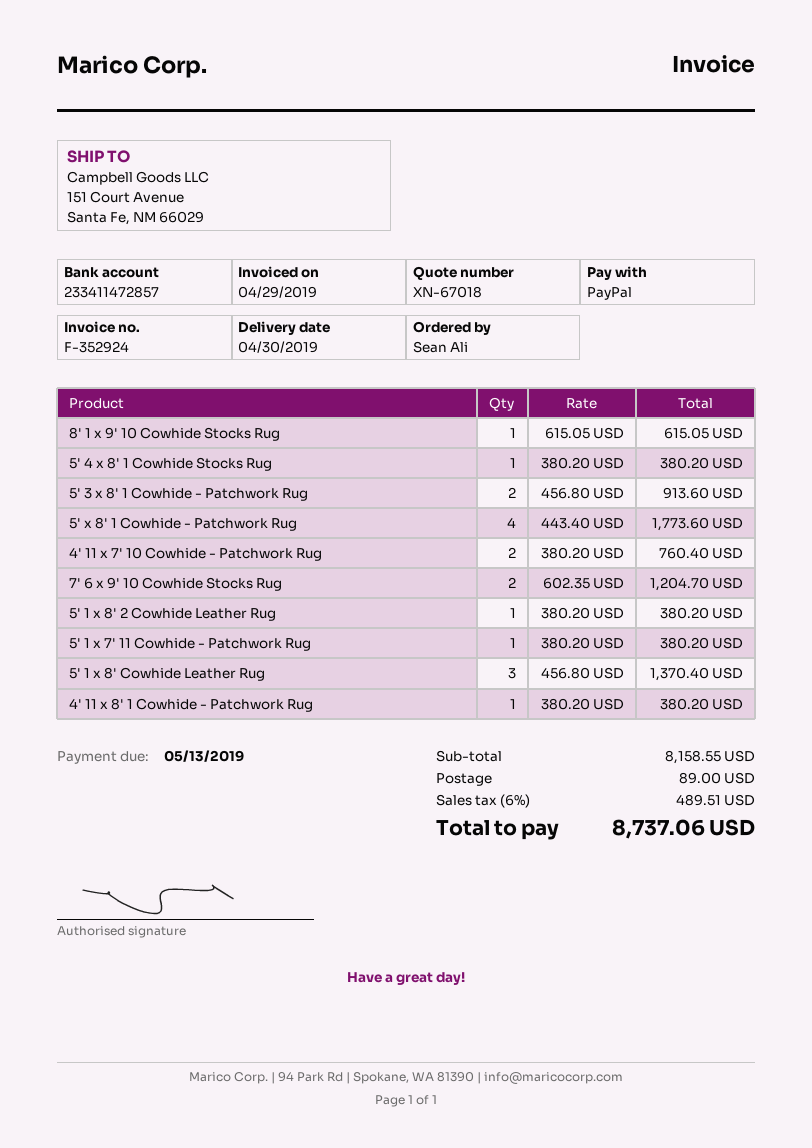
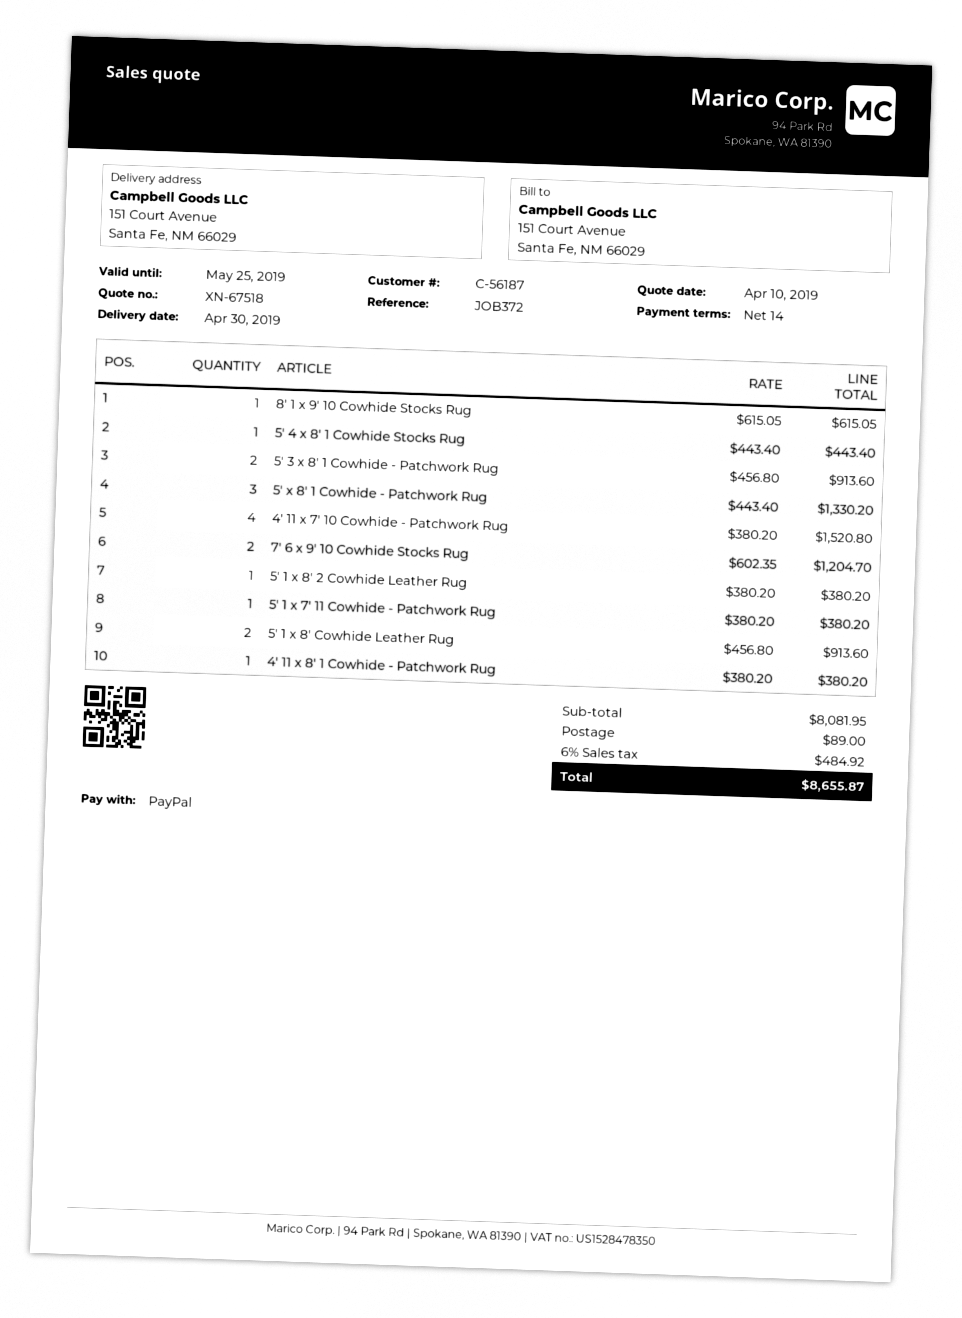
quote number: XN-67018 -> XN-67518
5' 4 x 8' 1 Cowhide Stocks Rug: 1 x 380.20 = 380.20 -> 1 x 443.40 = 443.40
5' x 8' 1 Cowhide - Patchwork Rug: 4 x 443.40 = 1773.60 -> 3 x 443.40 = 1330.20
4' 11 x 7' 10 Cowhide - Patchwork Rug: 2 x 380.20 = 760.40 -> 4 x 380.20 = 1520.80
5' 1 x 8' Cowhide Leather Rug: 3 x 456.80 = 1370.40 -> 2 x 456.80 = 913.60
subtotal: 8158.55 -> 8081.95
tax: 6% = 489.51 -> 6% = 484.92
total: 8737.06 -> 8655.87

